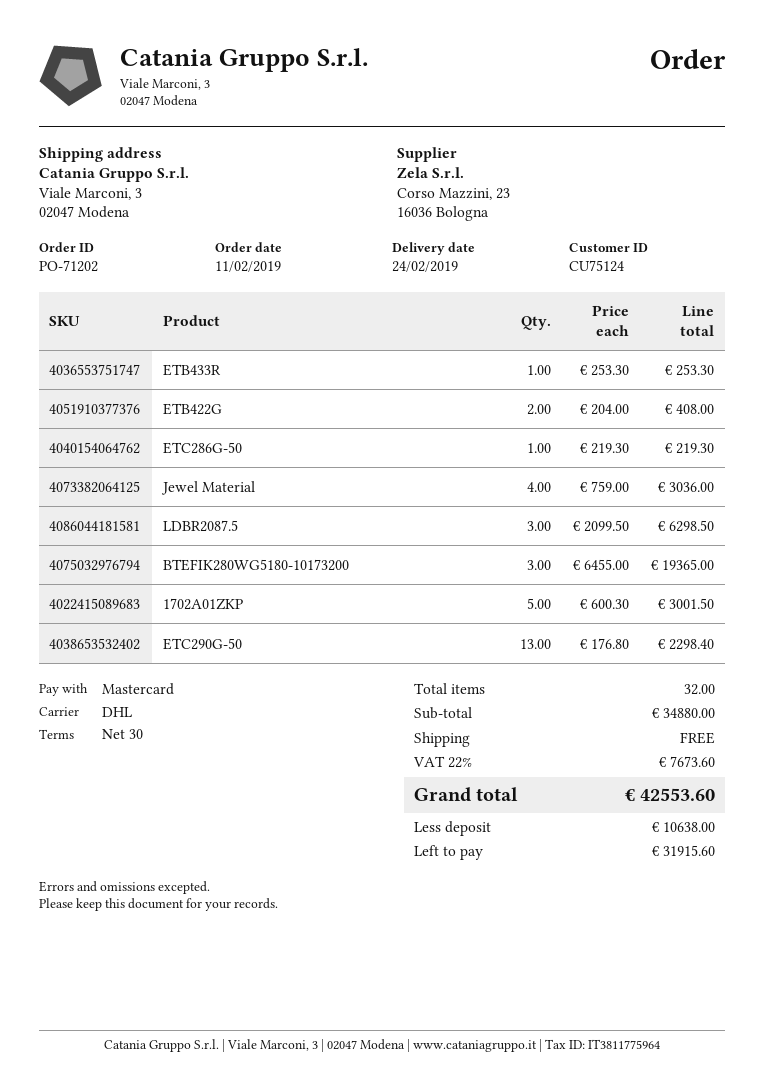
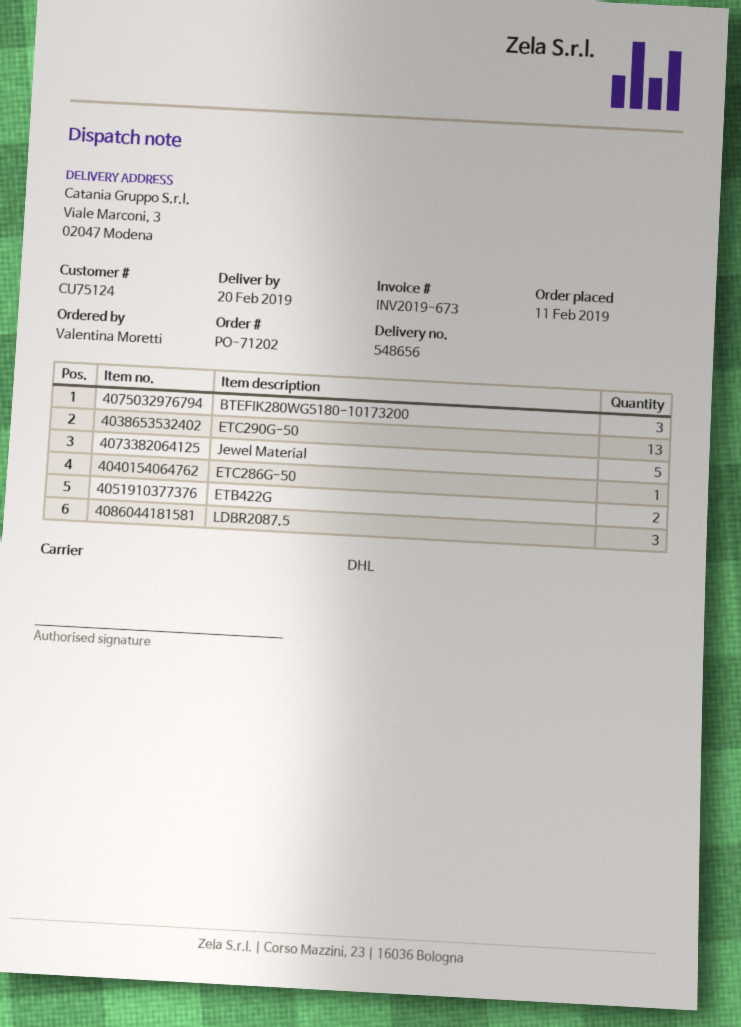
delivery date: 2019-02-24 -> 2019-02-20
ETB433R: 1 -> none
Jewel Material: 4 -> 5
1702A01ZKP: 5 -> none

